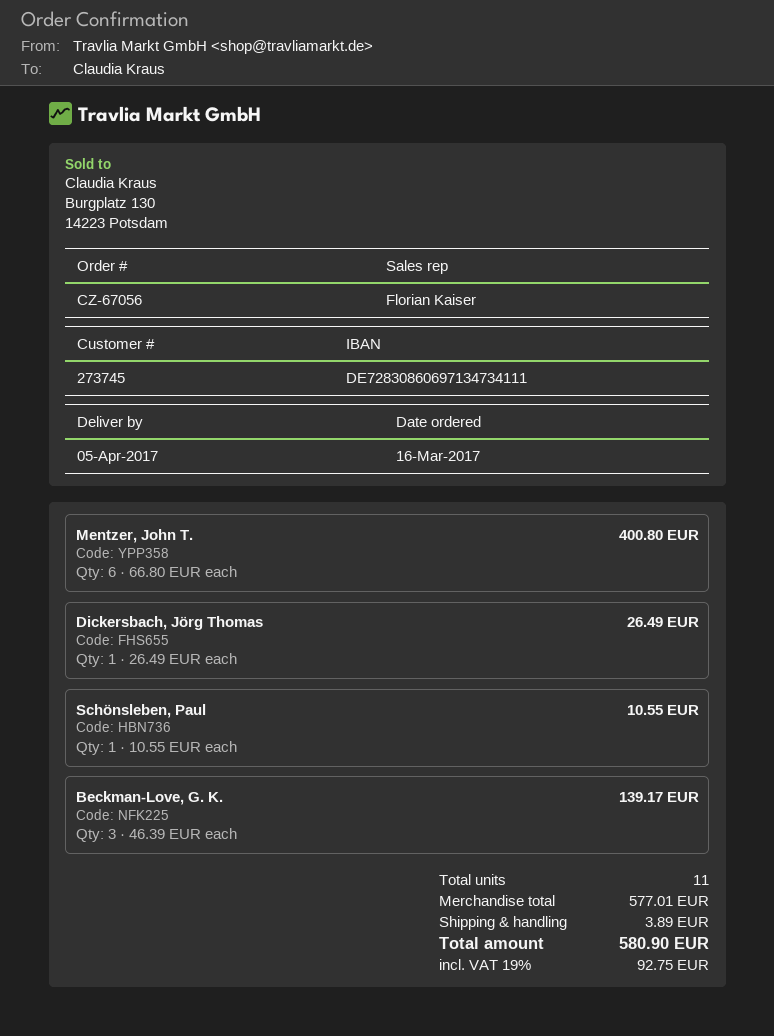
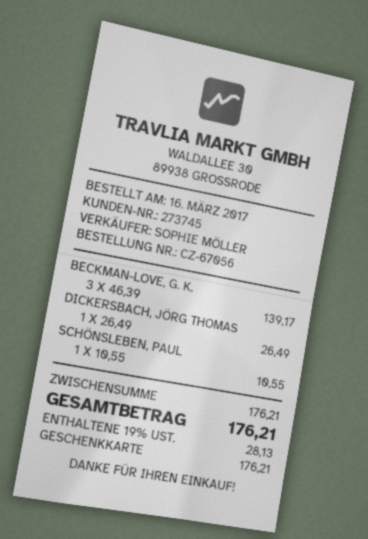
sales rep: Florian Kaiser -> SOPHIE MÖLLER
Mentzer, John T.: 6 x 66.80 = 400.80 -> none
subtotal: 577.01 -> 176.21
shipping: 3.89 -> none
tax: 19% = 92.75 -> 19% = 28.13
total: 580.90 -> 176.21

